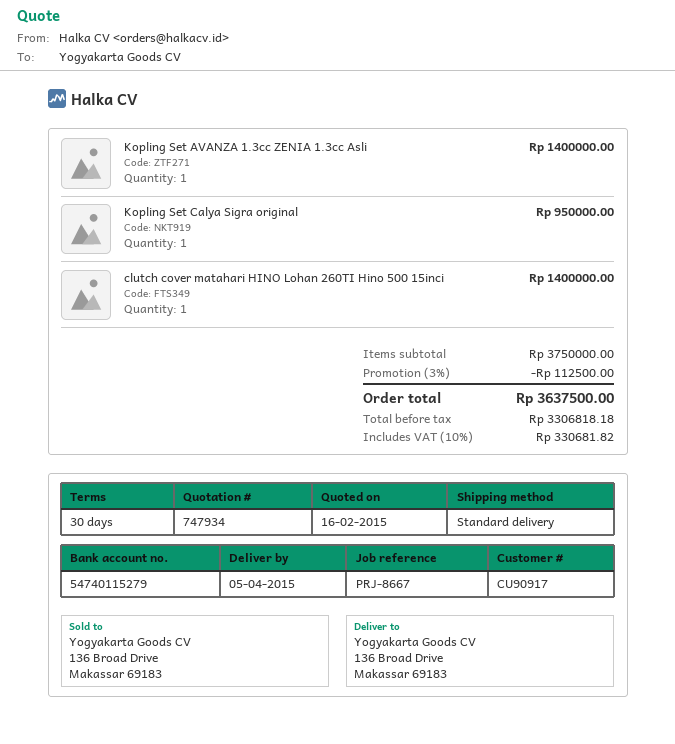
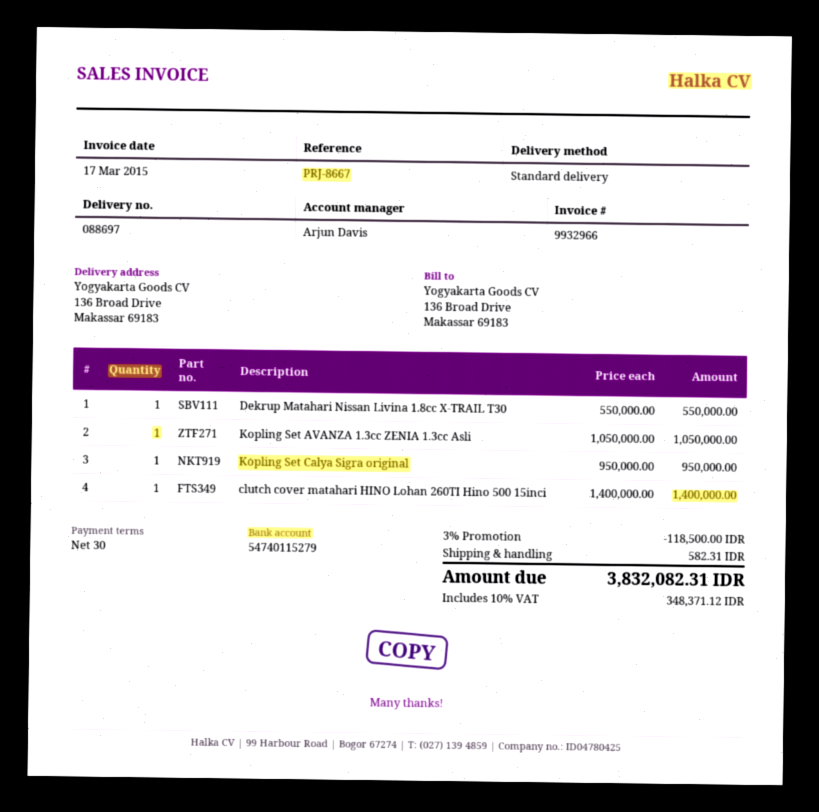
Kopling Set AVANZA 1.3cc ZENIA 1.3cc Asli: 1 for 1400000.00 -> 1 for 1050000.00
Dekrup Matahari Nissan Livina 1.8cc X-TRAIL T30: none -> 1 for 550000.00
discount: 3% = 112500.00 -> 3% = 118500.00
shipping: none -> 582.31
tax: 10% = 330681.82 -> 10% = 348371.12
total: 3637500.00 -> 3832082.31

